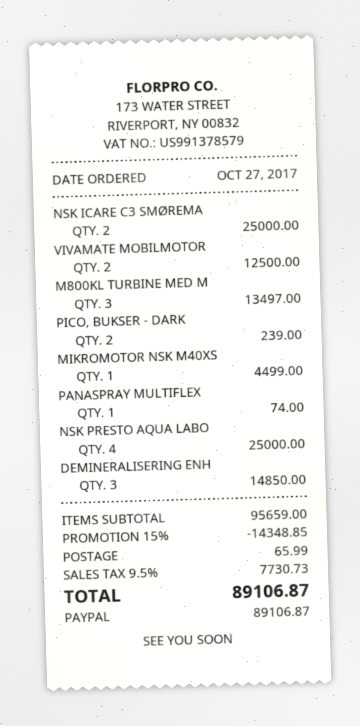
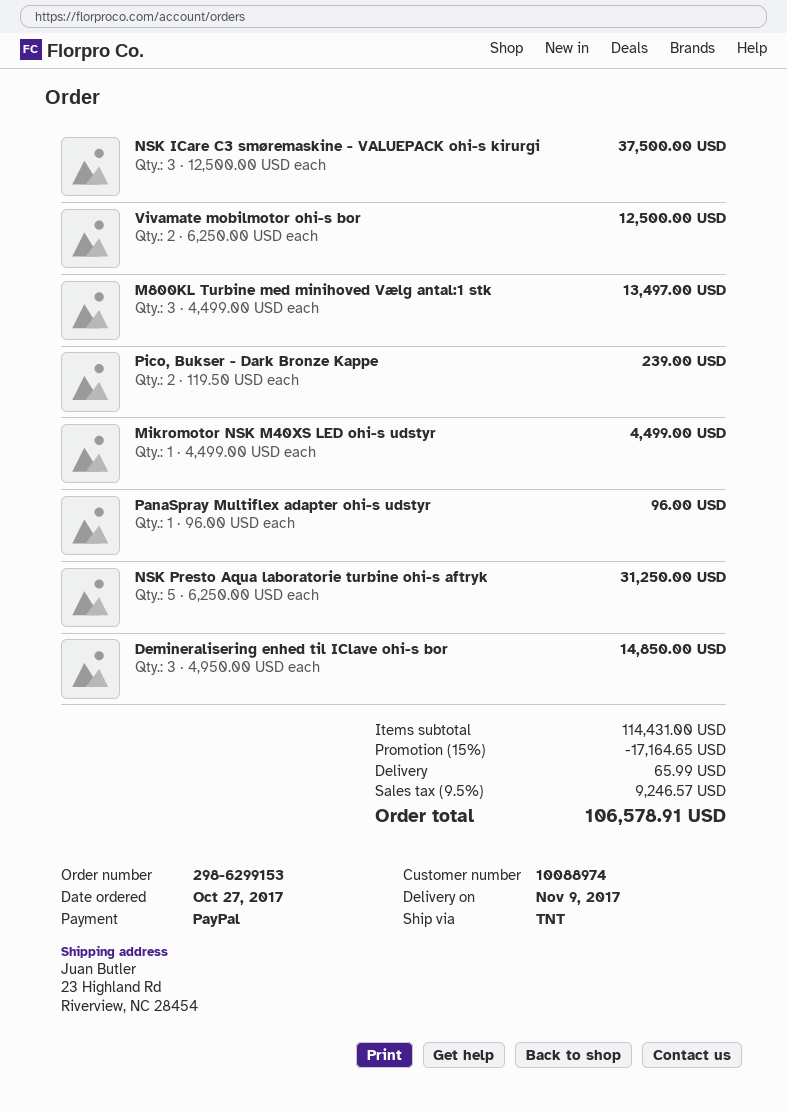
NSK ICARE C3 SMØREMA: 2 for 25000.00 -> 3 for 37500.00
PANASPRAY MULTIFLEX: 1 for 74.00 -> 1 for 96.00
NSK PRESTO AQUA LABO: 4 for 25000.00 -> 5 for 31250.00
subtotal: 95659.00 -> 114431.00
discount: 15% = 14348.85 -> 15% = 17164.65
tax: 9.5% = 7730.73 -> 9.5% = 9246.57
total: 89106.87 -> 106578.91

